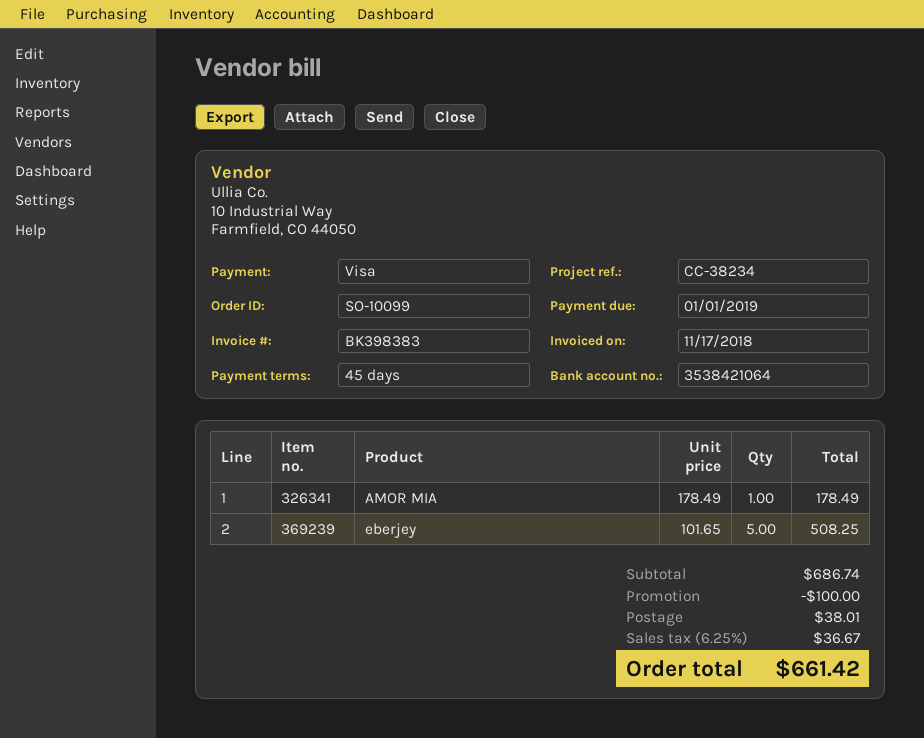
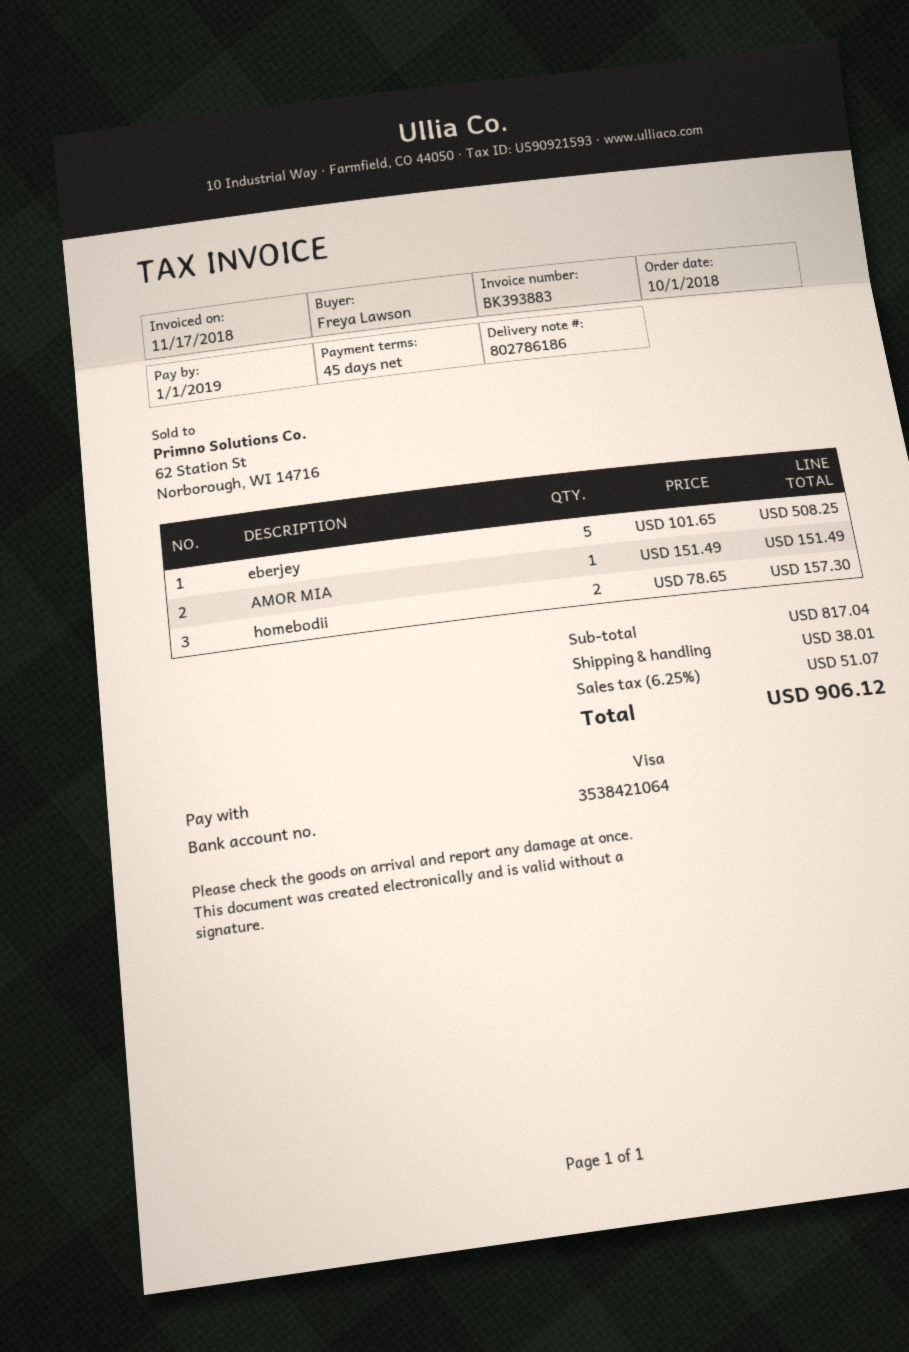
invoice number: BK398383 -> BK393883
AMOR MIA: 1 x 178.49 = 178.49 -> 1 x 151.49 = 151.49
homebodii: none -> 2 x 78.65 = 157.30
subtotal: 686.74 -> 817.04
discount: 100.00 -> none
tax: 6.25% = 36.67 -> 6.25% = 51.07
total: 661.42 -> 906.12

